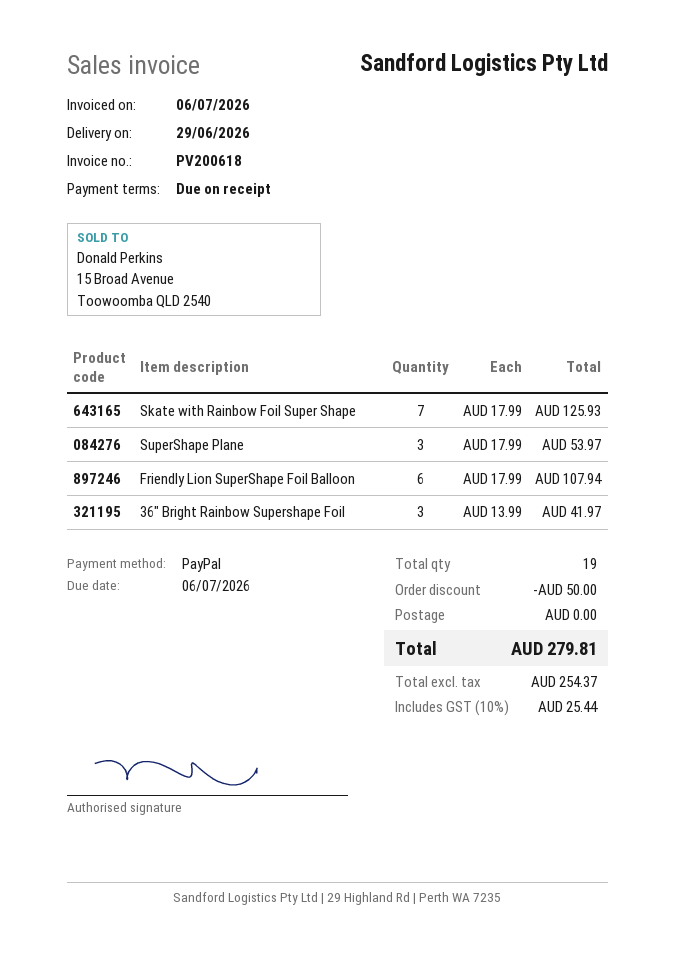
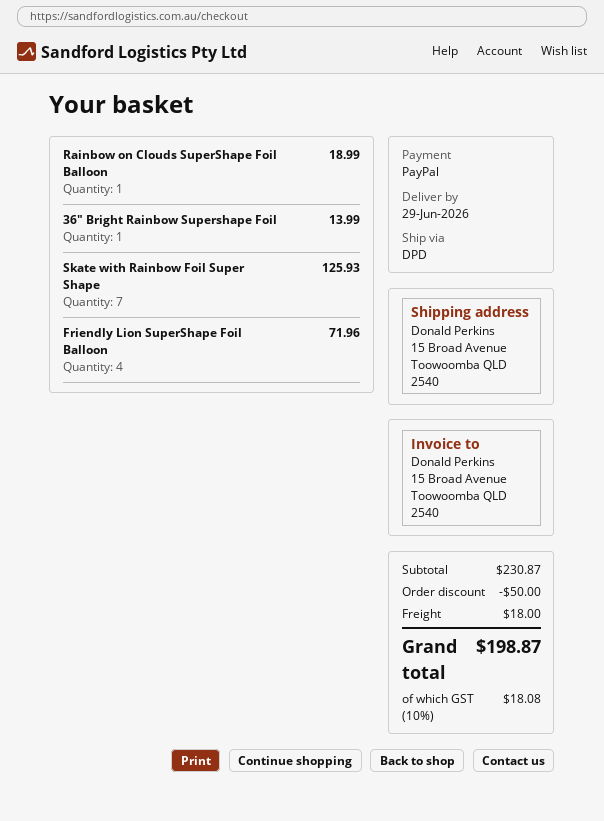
SuperShape Plane: 3 for 53.97 -> none
Friendly Lion SuperShape Foil Balloon: 6 for 107.94 -> 4 for 71.96
36" Bright Rainbow Supershape Foil: 3 for 41.97 -> 1 for 13.99
Rainbow on Clouds SuperShape Foil Balloon: none -> 1 for 18.99
shipping: 0.00 -> 18.00
tax: 10% = 25.44 -> 10% = 18.08
total: 279.81 -> 198.87

